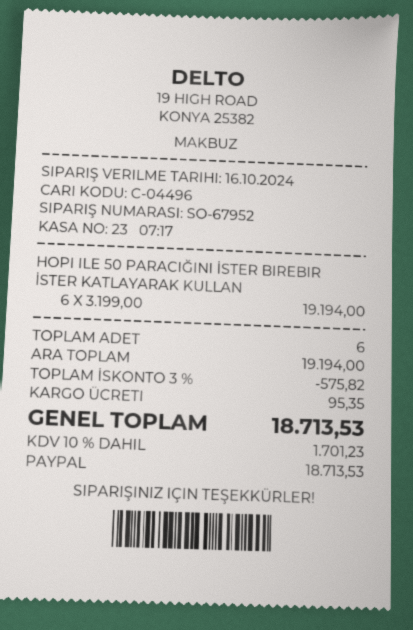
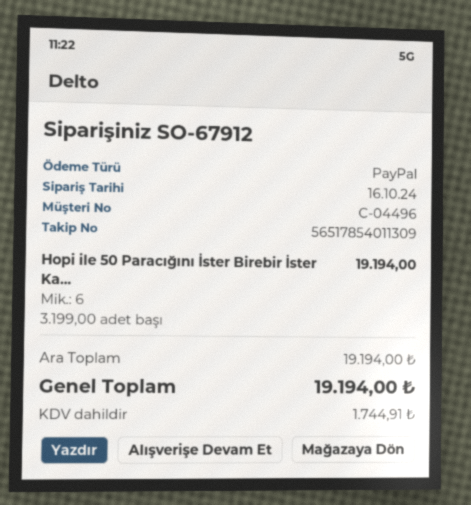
order number: SO-67952 -> SO-67912
discount: 3% = 575.82 -> none
shipping: 95.35 -> none
tax: 1701.23 -> 1744.91
total: 18713.53 -> 19194.00

